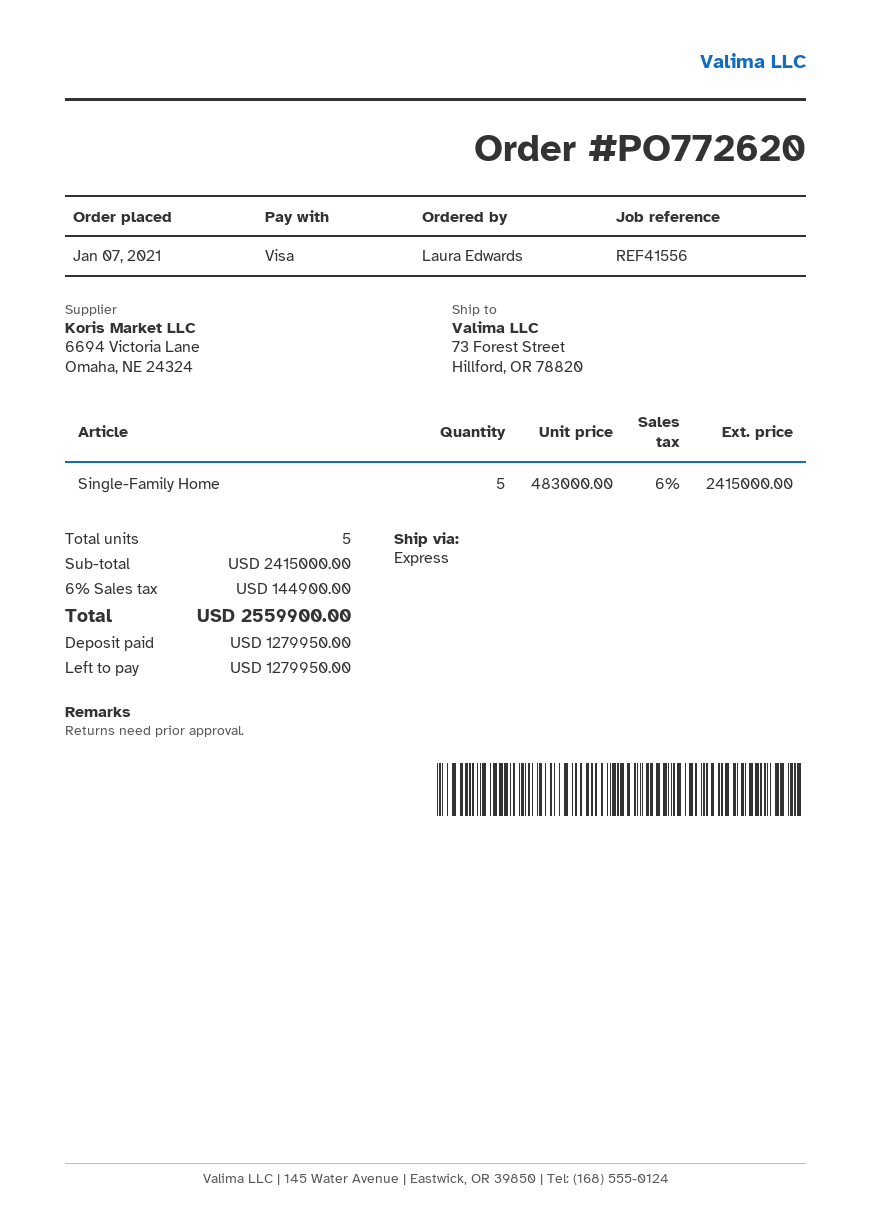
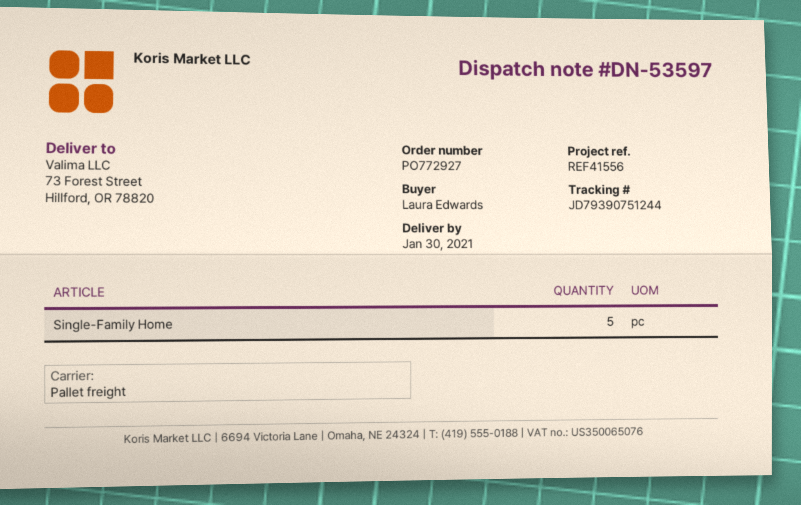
order number: PO772620 -> PO772927
shipping method: express -> pallet freight

